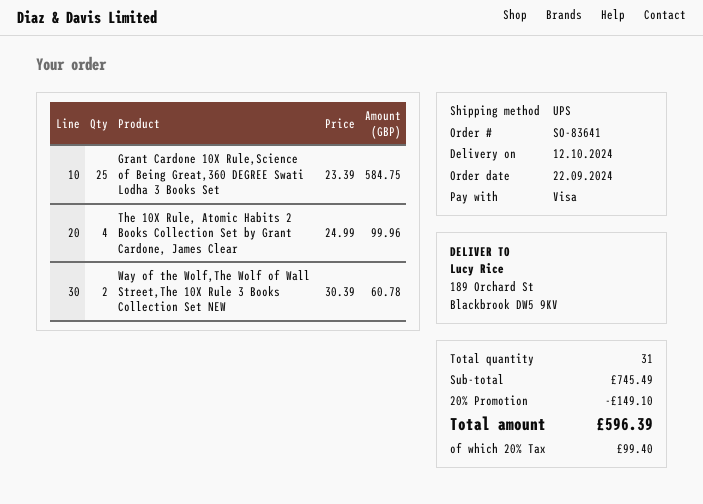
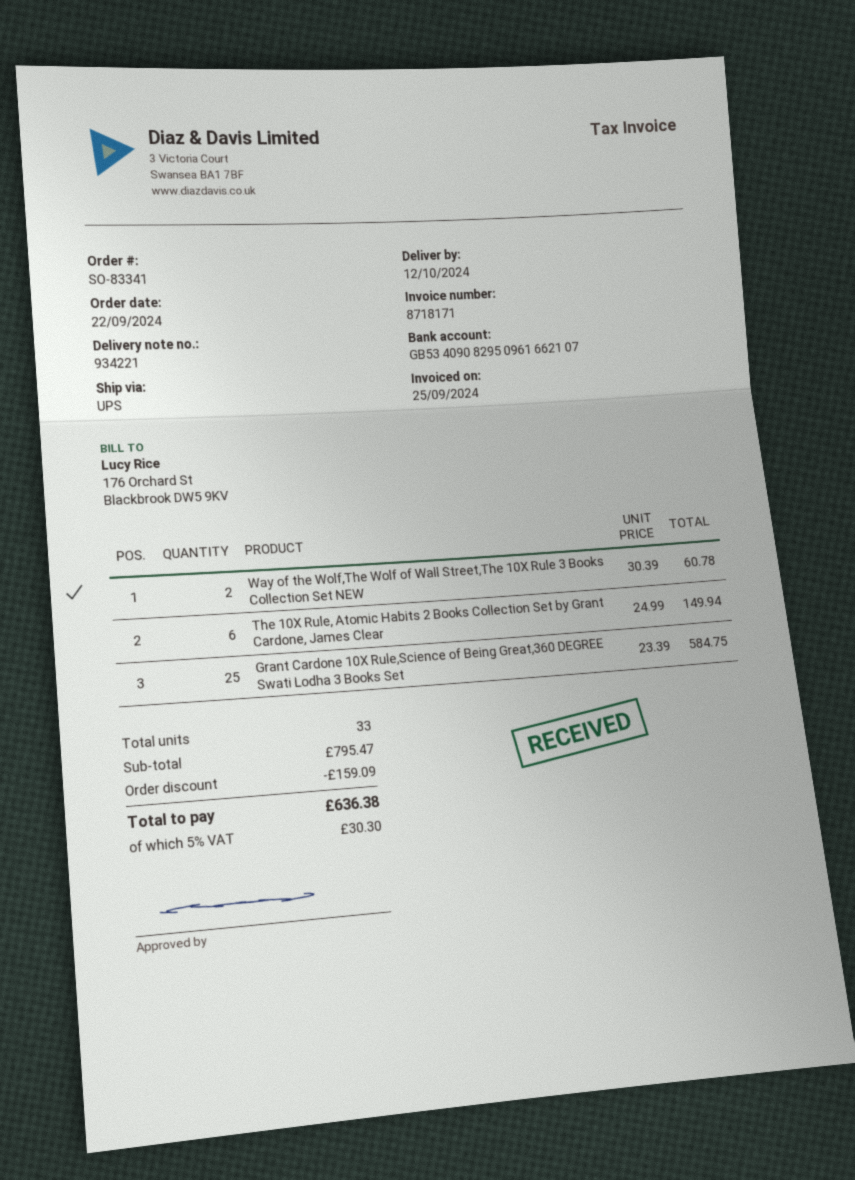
order number: SO-83641 -> SO-83341
The 10X Rule, Atomic Habits 2 Books Collection Set by Grant Cardone, James Clear: 4 x 24.99 = 99.96 -> 6 x 24.99 = 149.94
total quantity: 31 -> 33
subtotal: 745.49 -> 795.47
discount: 149.10 -> 159.09
tax: 20% = 99.40 -> 5% = 30.30
total: 596.39 -> 636.38

